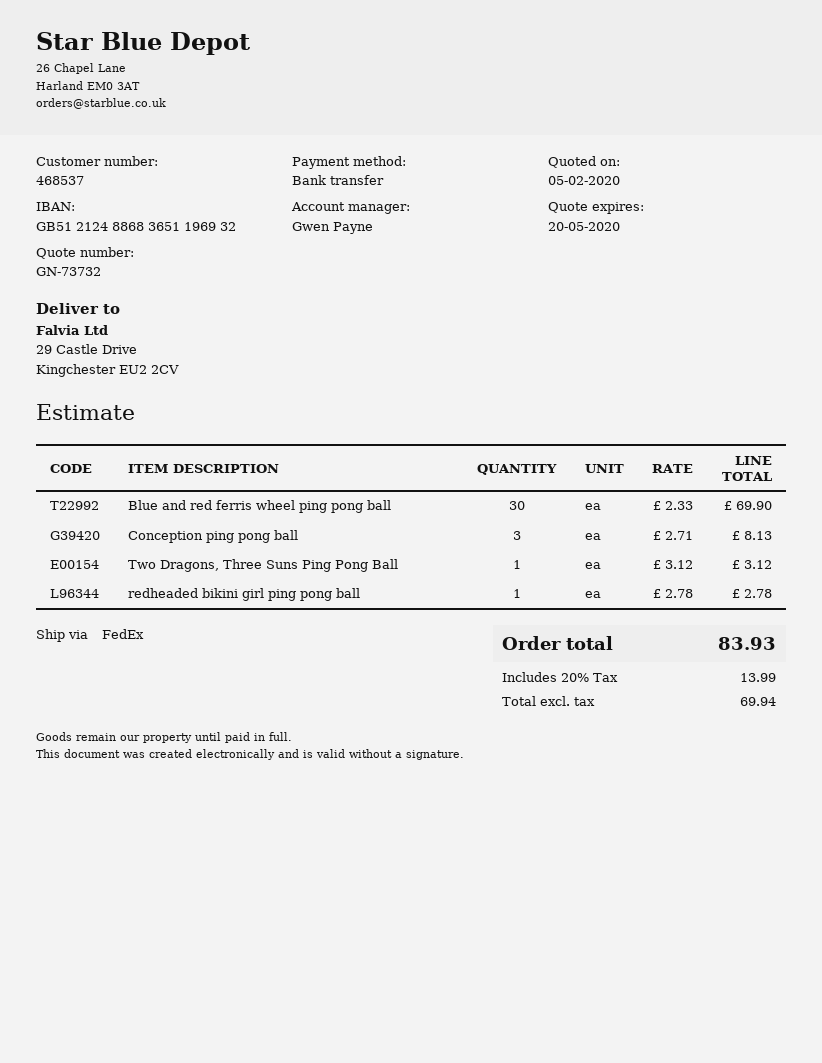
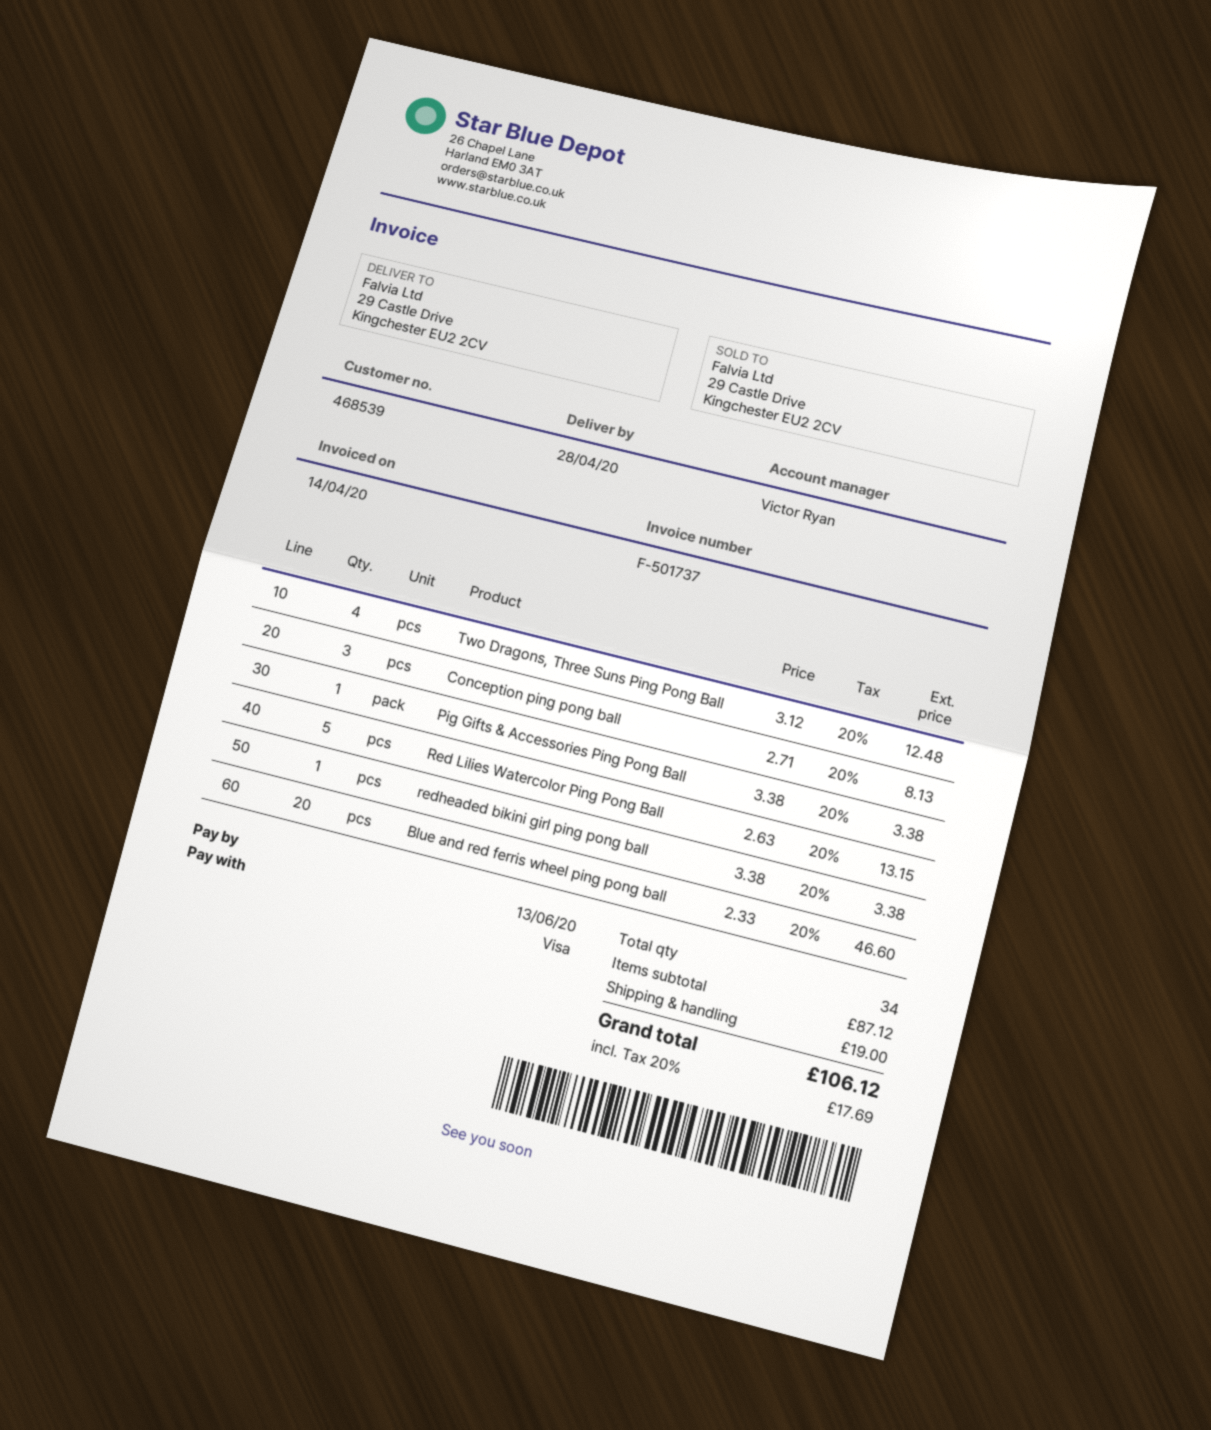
customer number: 468537 -> 468539
sales rep: Gwen Payne -> Victor Ryan
payment method: bank transfer -> Visa
Blue and red ferris wheel ping pong ball: 30 x 2.33 = 69.90 -> 20 x 2.33 = 46.60
Two Dragons, Three Suns Ping Pong Ball: 1 x 3.12 = 3.12 -> 4 x 3.12 = 12.48
redheaded bikini girl ping pong ball: 1 x 2.78 = 2.78 -> 1 x 3.38 = 3.38
Pig Gifts & Accessories Ping Pong Ball: none -> 1 x 3.38 = 3.38
Red Lilies Watercolor Ping Pong Ball: none -> 5 x 2.63 = 13.15
shipping: none -> 19.00
tax: 20% = 13.99 -> 20% = 17.69
total: 83.93 -> 106.12

